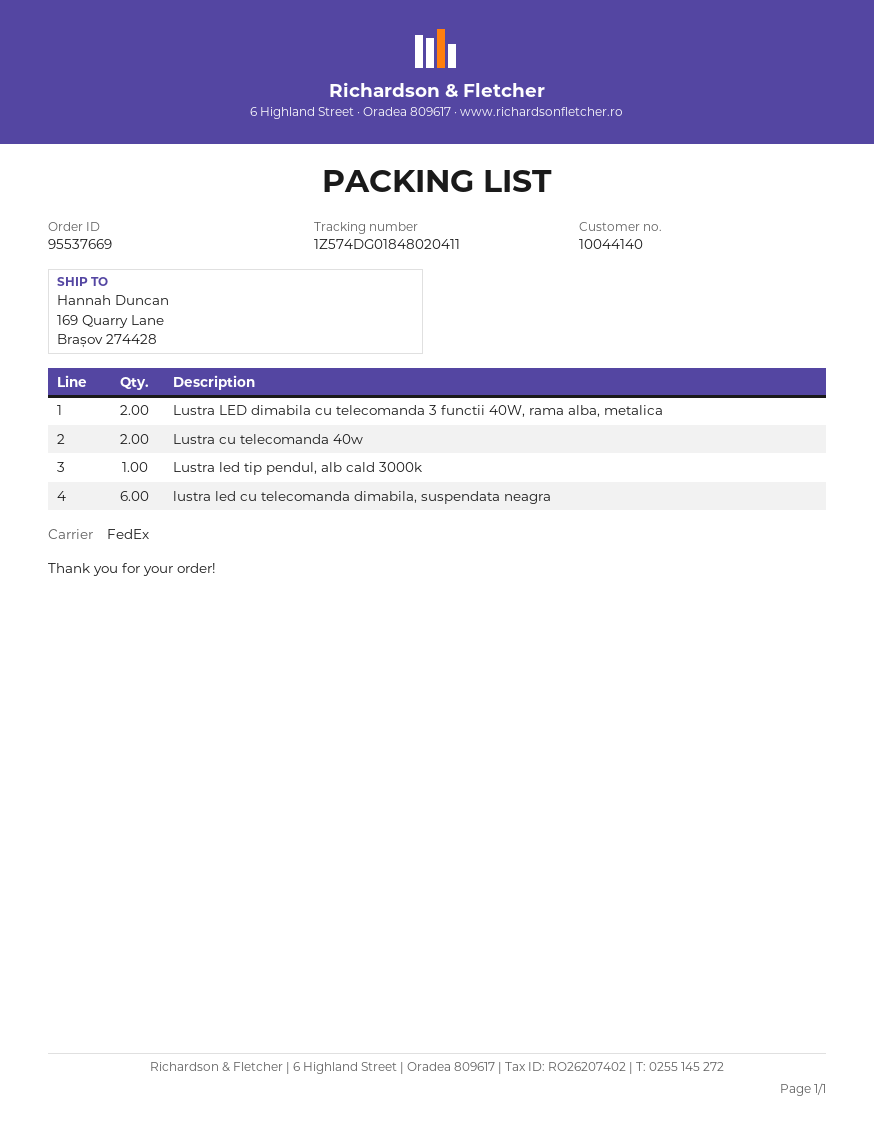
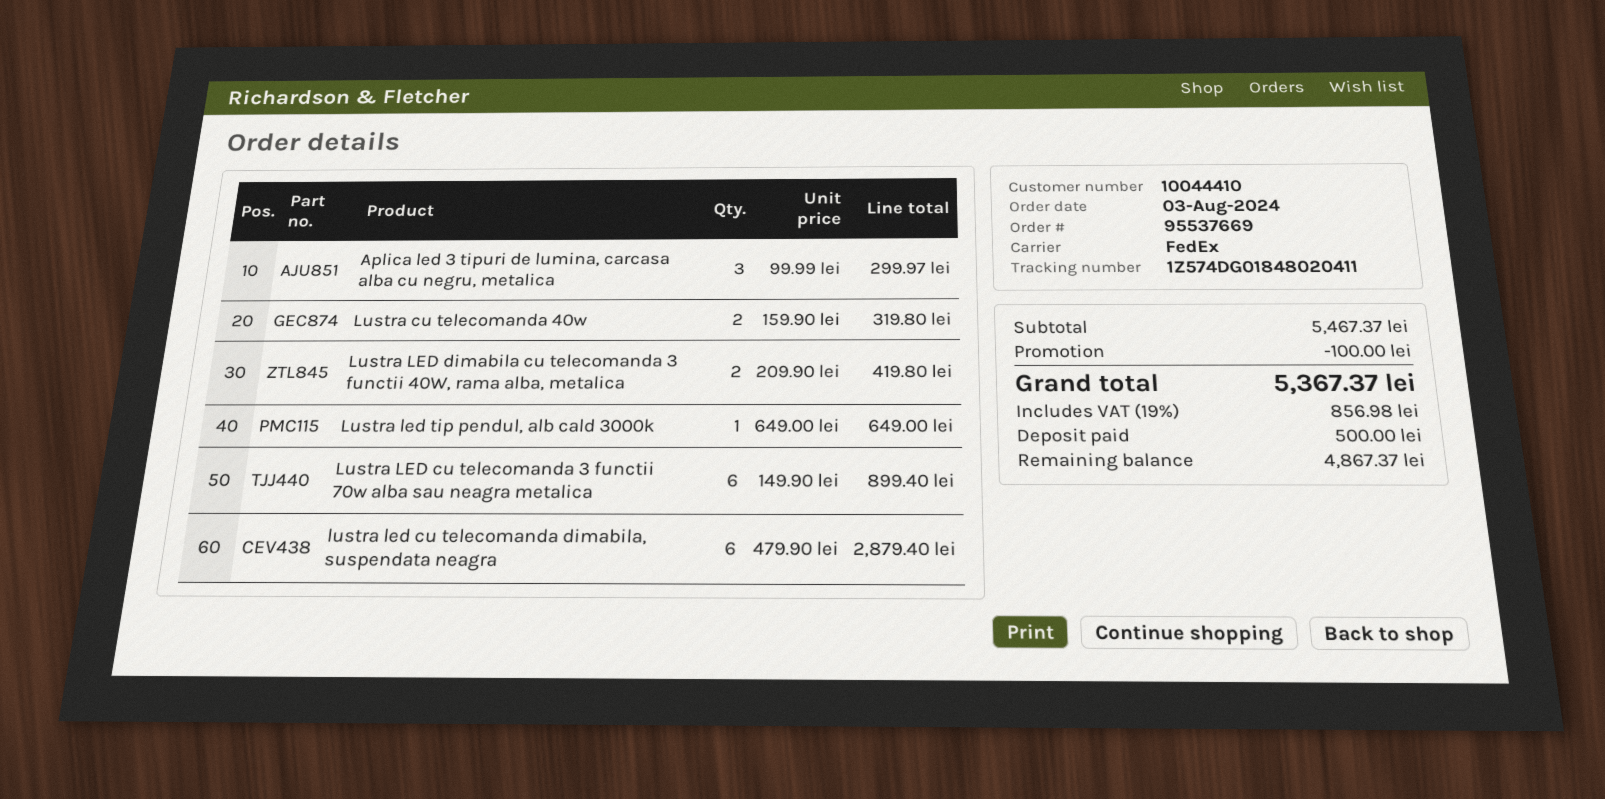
customer number: 10044140 -> 10044410
Aplica led 3 tipuri de lumina, carcasa alba cu negru, metalica: none -> 3
Lustra LED cu telecomanda 3 functii 70w alba sau neagra metalica: none -> 6

